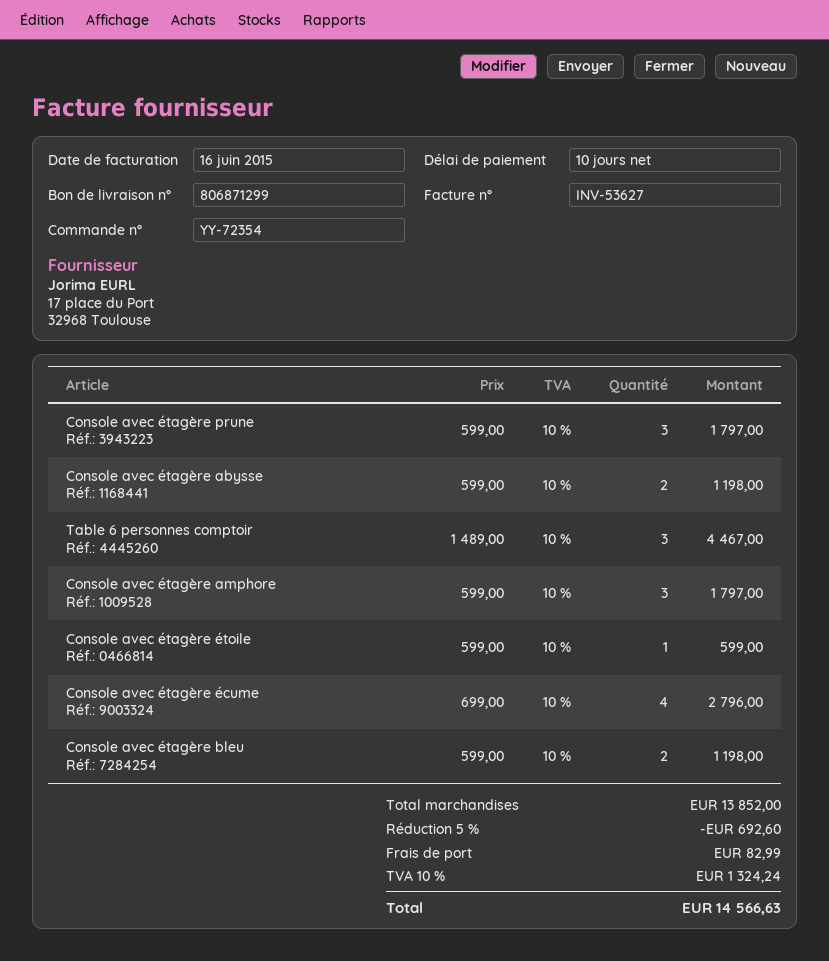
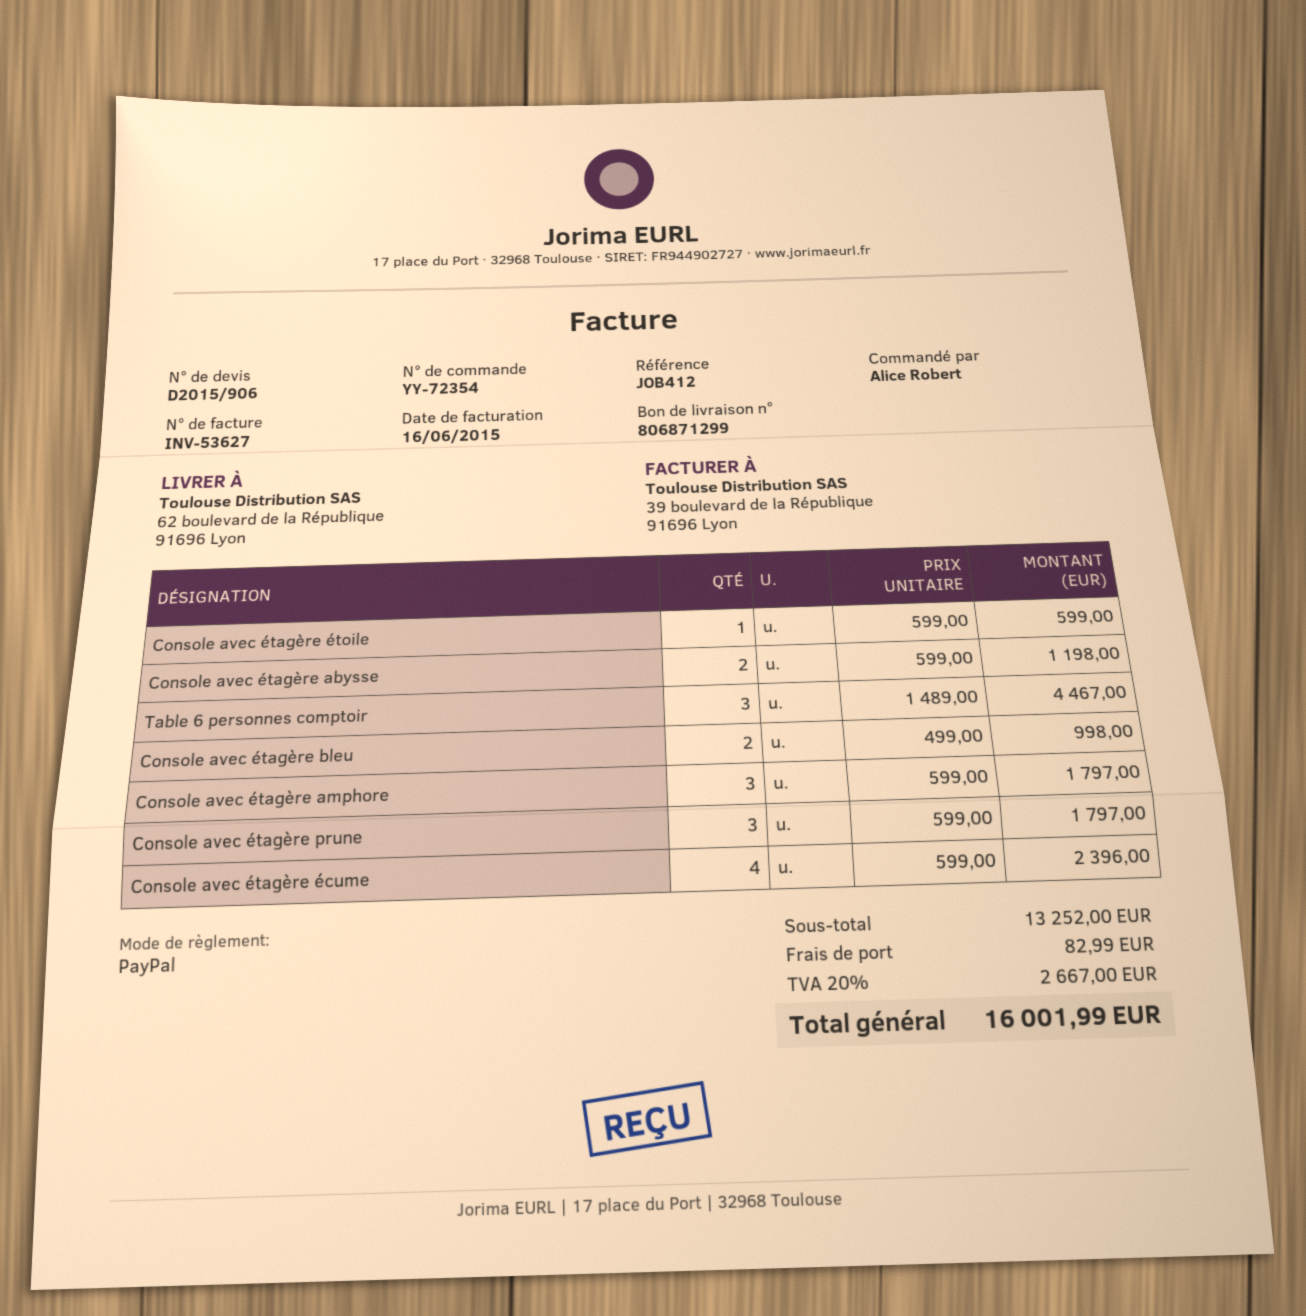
Console avec étagère écume: 4 x 699.00 = 2796.00 -> 4 x 599.00 = 2396.00
Console avec étagère bleu: 2 x 599.00 = 1198.00 -> 2 x 499.00 = 998.00
subtotal: 13852.00 -> 13252.00
discount: 5% = 692.60 -> none
tax: 10% = 1324.24 -> 20% = 2667.00
total: 14566.63 -> 16001.99

